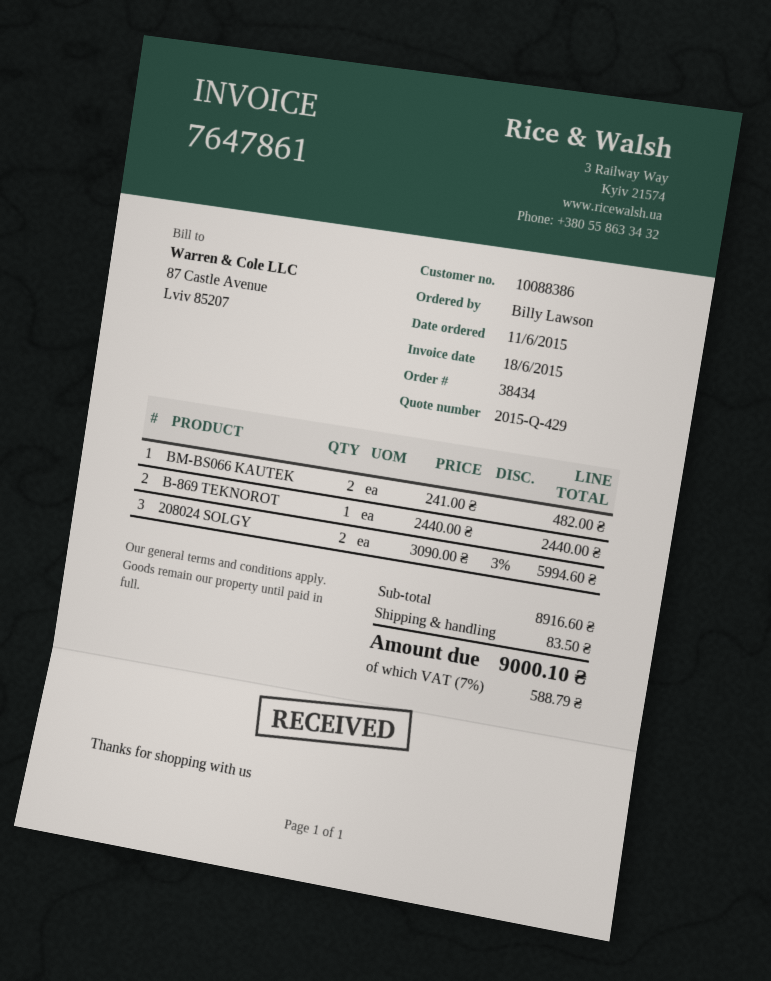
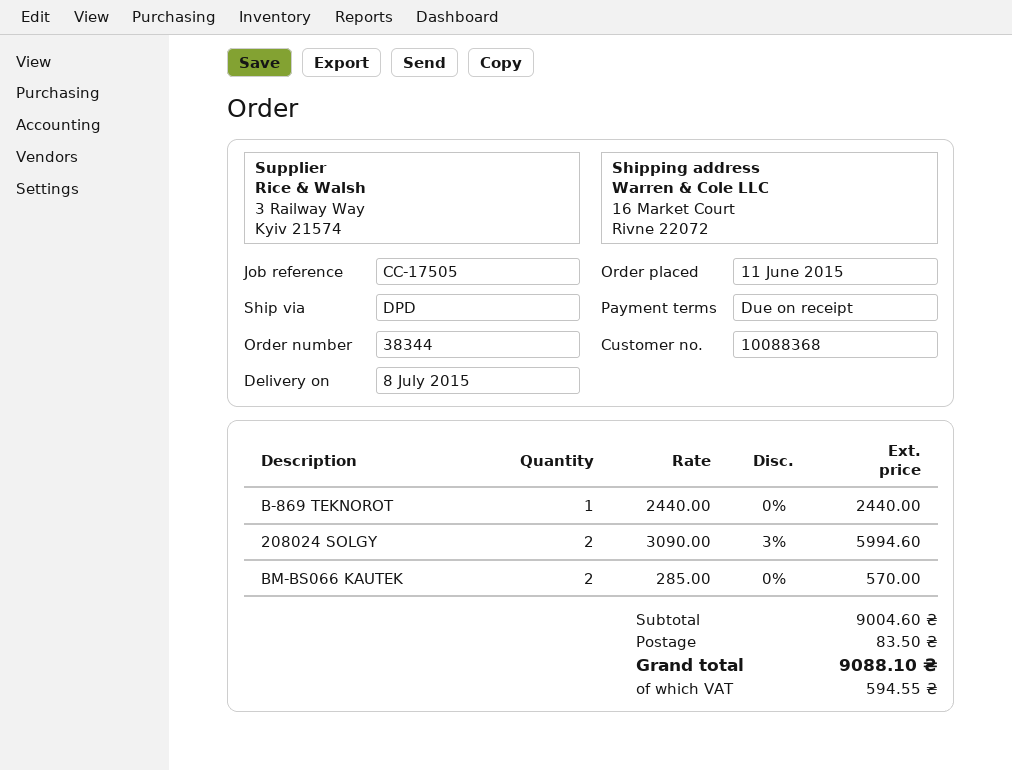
order number: 38434 -> 38344
customer number: 10088386 -> 10088368
BM-BS066 KAUTEK: 2 x 241.00 = 482.00 -> 2 x 285.00 = 570.00
subtotal: 8916.60 -> 9004.60
tax: 588.79 -> 594.55
total: 9000.10 -> 9088.10

